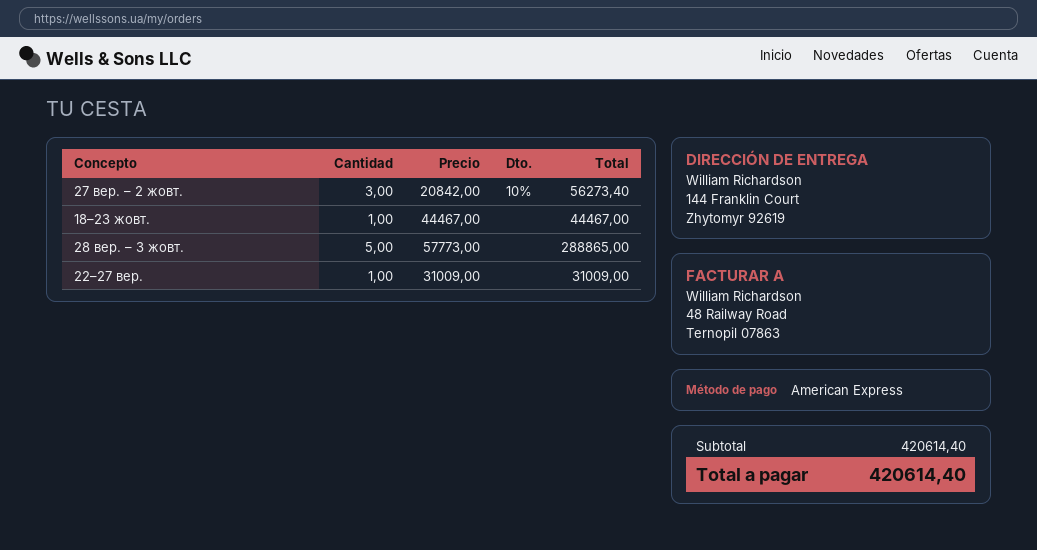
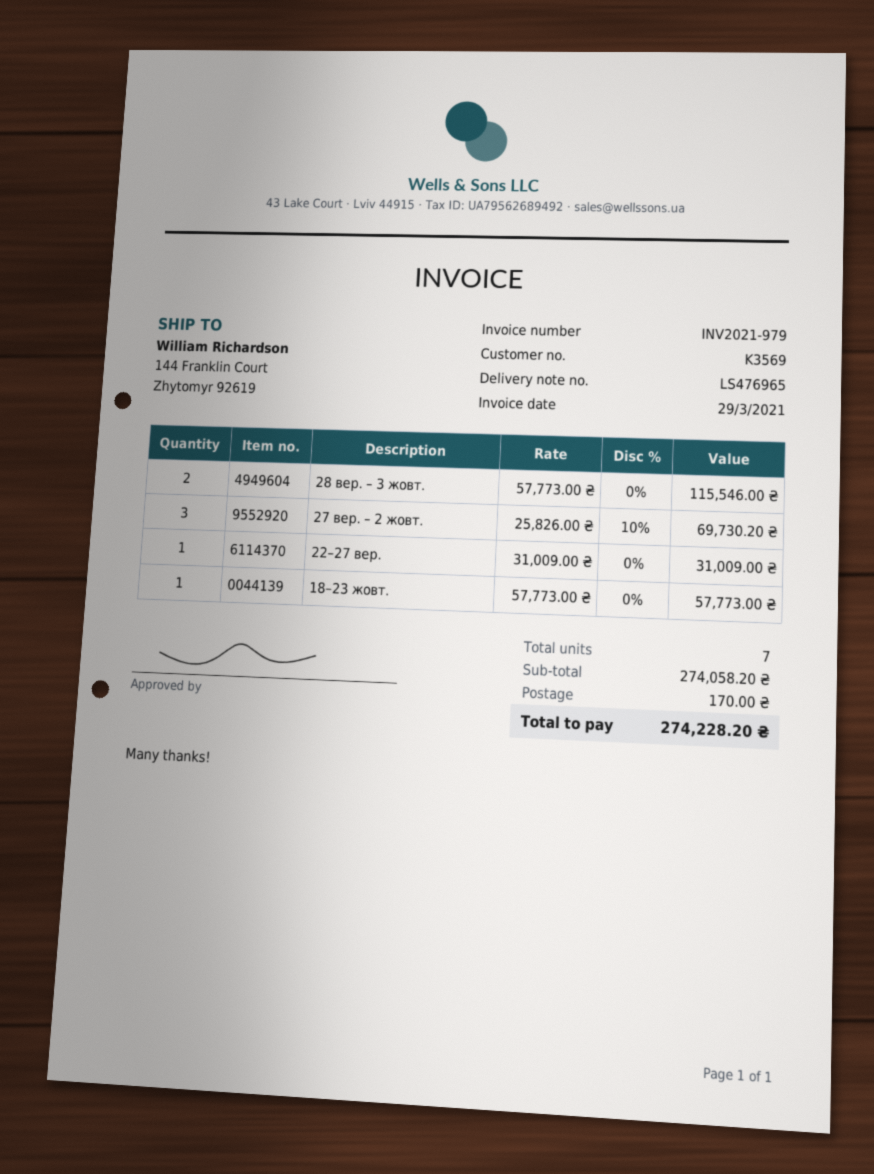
27 вер. – 2 жовт.: 3 x 20842.00 - 10% = 56273.40 -> 3 x 25826.00 - 10% = 69730.20
18–23 жовт.: 1 x 44467.00 = 44467.00 -> 1 x 57773.00 = 57773.00
28 вер. – 3 жовт.: 5 x 57773.00 = 288865.00 -> 2 x 57773.00 = 115546.00
subtotal: 420614.40 -> 274058.20
shipping: none -> 170.00
total: 420614.40 -> 274228.20

